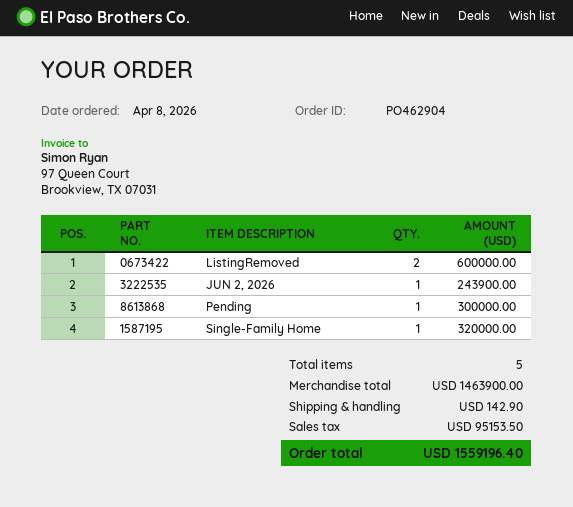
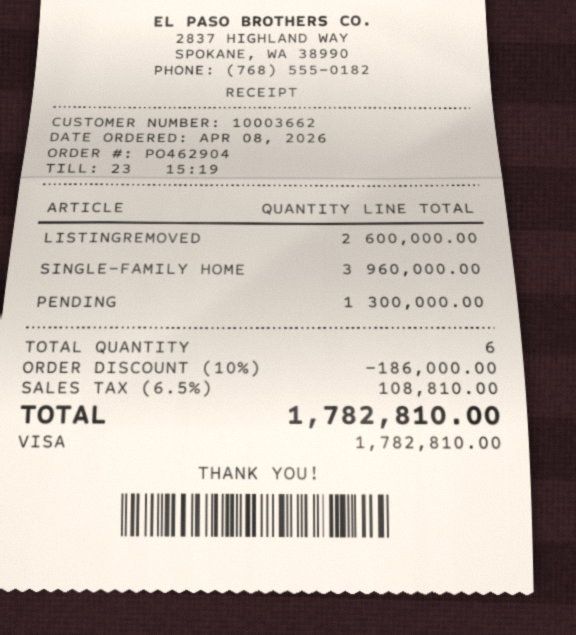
JUN 2, 2026: 1 for 243900.00 -> none
Single-Family Home: 1 for 320000.00 -> 3 for 960000.00
total quantity: 5 -> 6
discount: none -> 10% = 186000.00
shipping: 142.90 -> none
tax: 95153.50 -> 108810.00
total: 1559196.40 -> 1782810.00

